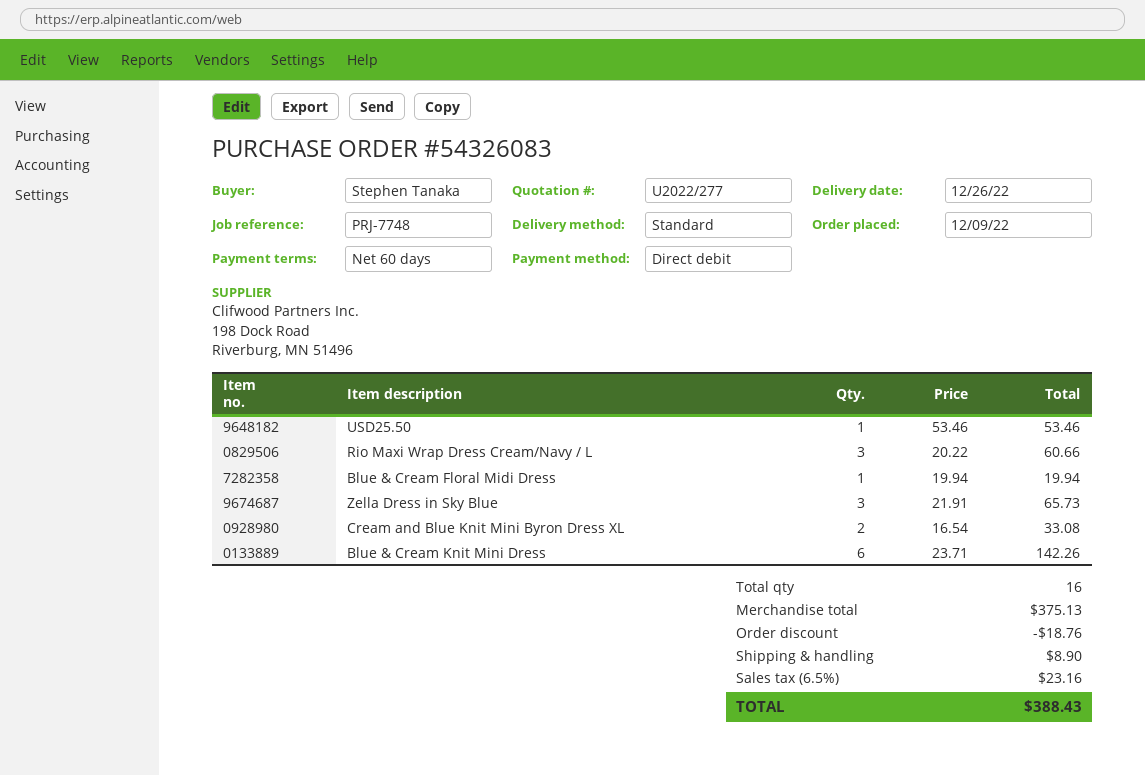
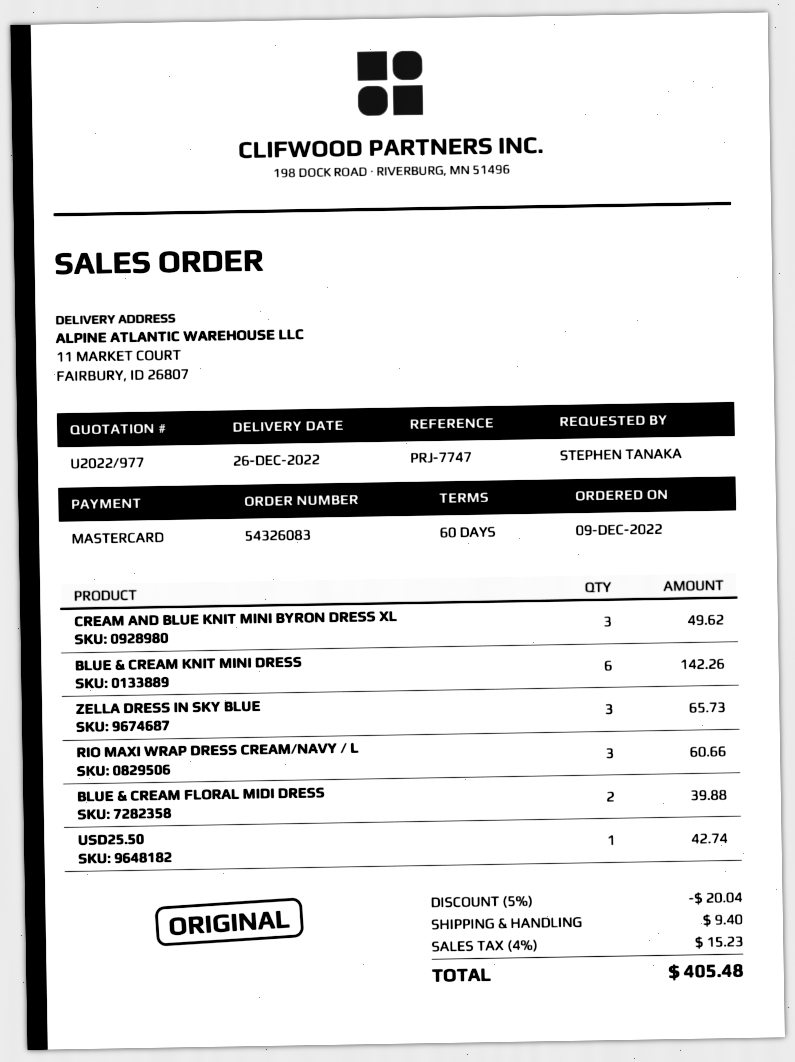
quote number: U2022/277 -> U2022/977
reference: PRJ-7748 -> PRJ-7747
payment method: direct debit -> Mastercard
USD25.50: 1 for 53.46 -> 1 for 42.74
Blue & Cream Floral Midi Dress: 1 for 19.94 -> 2 for 39.88
Cream and Blue Knit Mini Byron Dress XL: 2 for 33.08 -> 3 for 49.62
discount: 18.76 -> 20.04
shipping: 8.90 -> 9.40
tax: 6.5% = 23.16 -> 4% = 15.23
total: 388.43 -> 405.48

